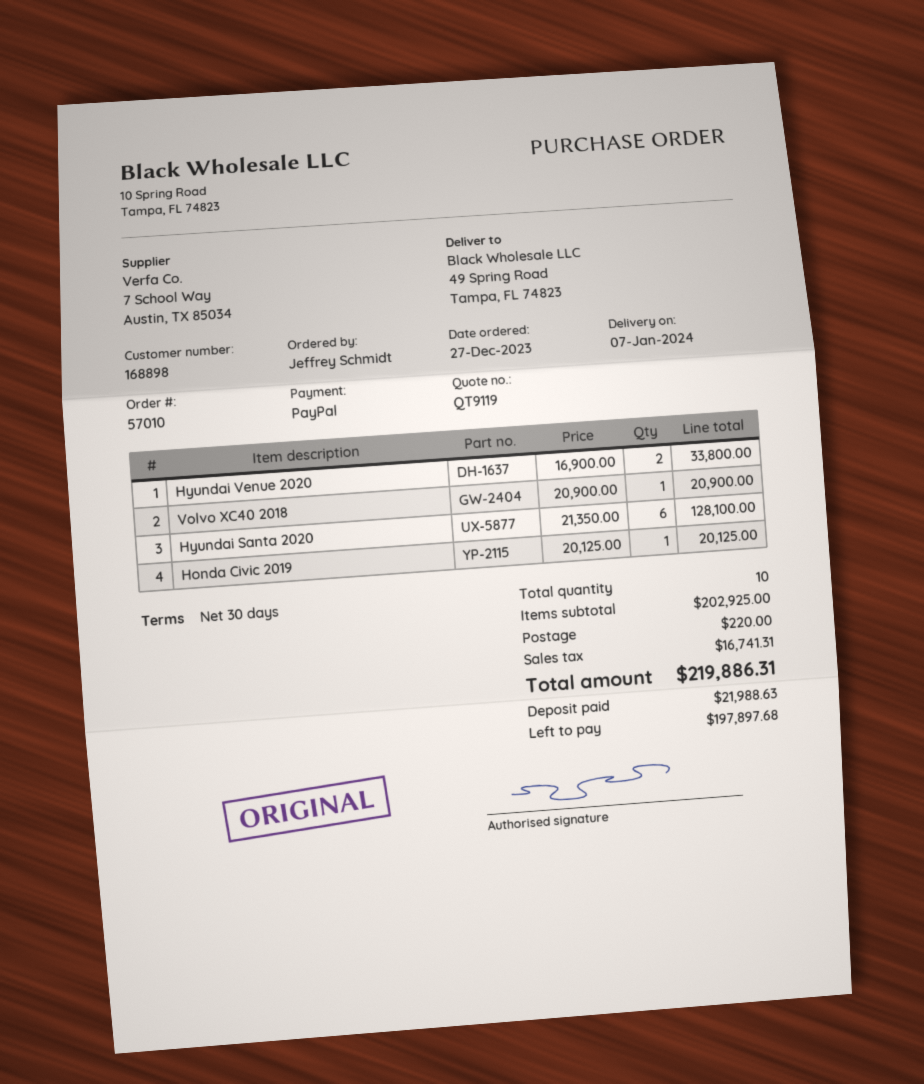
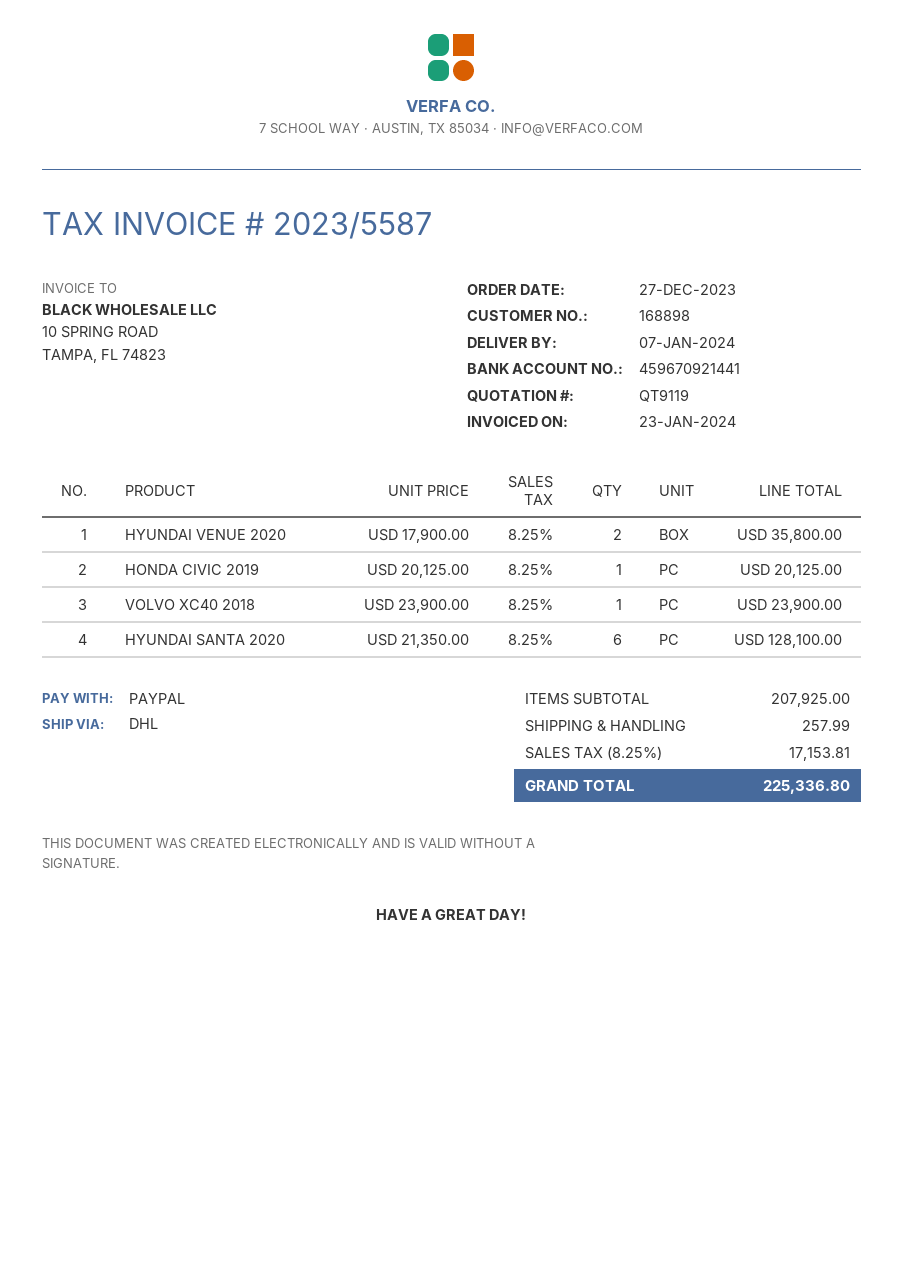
Hyundai Venue 2020: 2 x 16900.00 = 33800.00 -> 2 x 17900.00 = 35800.00
Volvo XC40 2018: 1 x 20900.00 = 20900.00 -> 1 x 23900.00 = 23900.00
subtotal: 202925.00 -> 207925.00
shipping: 220.00 -> 257.99
tax: 16741.31 -> 17153.81
total: 219886.31 -> 225336.80

